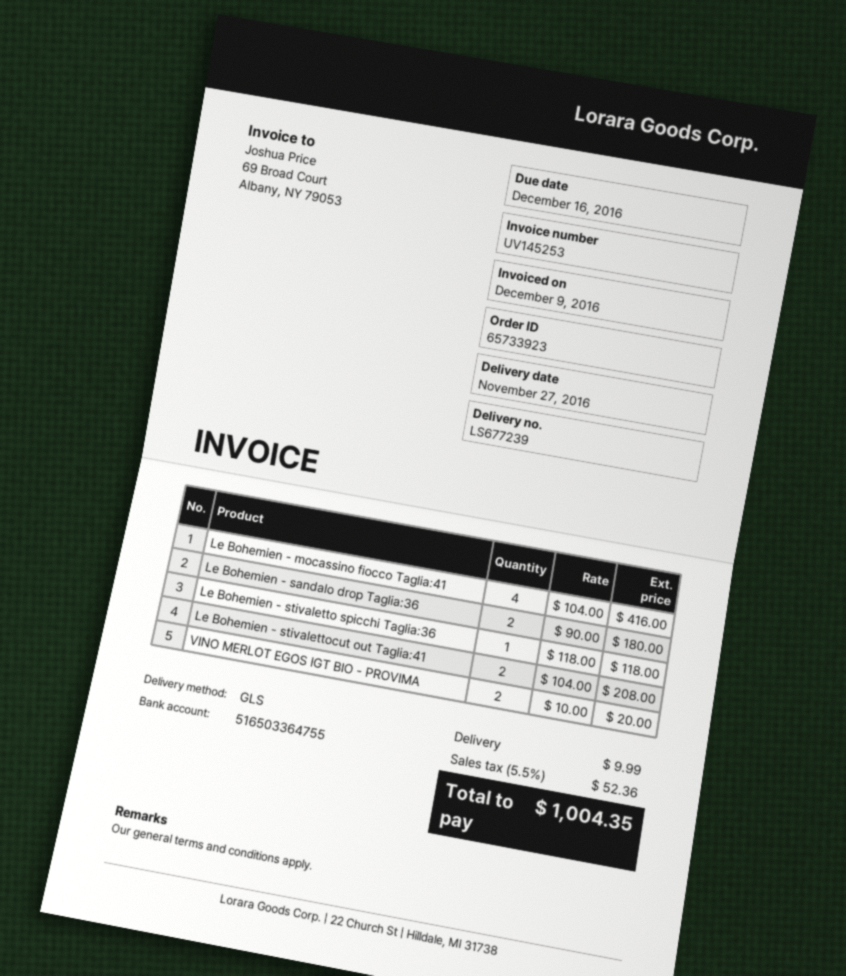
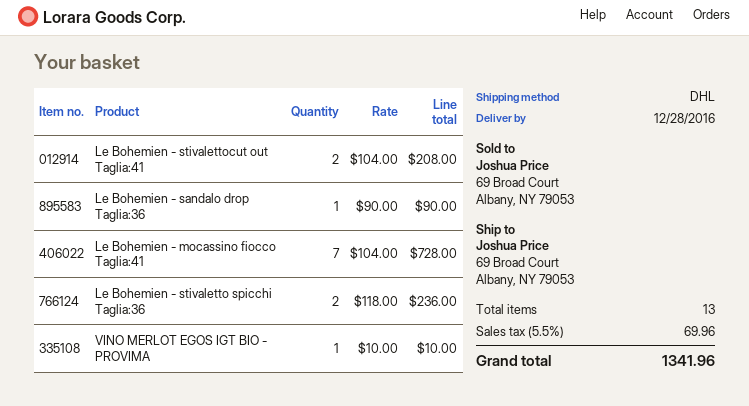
delivery date: 2016-11-27 -> 2016-12-28
shipping method: GLS -> DHL
Le Bohemien - mocassino fiocco Taglia:41: 4 x 104.00 = 416.00 -> 7 x 104.00 = 728.00
Le Bohemien - sandalo drop Taglia:36: 2 x 90.00 = 180.00 -> 1 x 90.00 = 90.00
Le Bohemien - stivaletto spicchi Taglia:36: 1 x 118.00 = 118.00 -> 2 x 118.00 = 236.00
VINO MERLOT EGOS IGT BIO - PROVIMA: 2 x 10.00 = 20.00 -> 1 x 10.00 = 10.00
shipping: 9.99 -> none
tax: 5.5% = 52.36 -> 5.5% = 69.96
total: 1004.35 -> 1341.96

